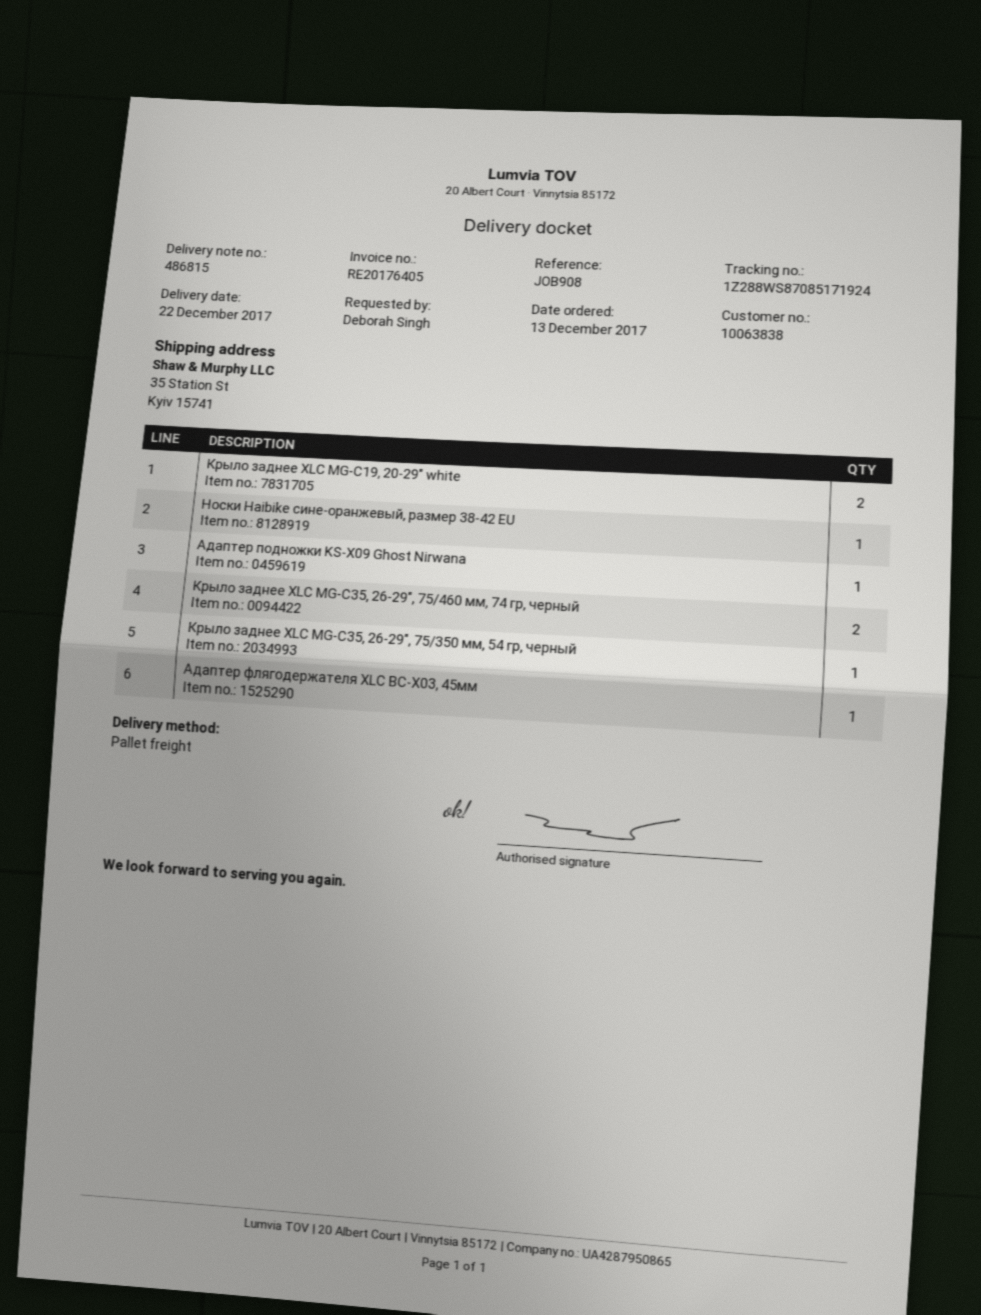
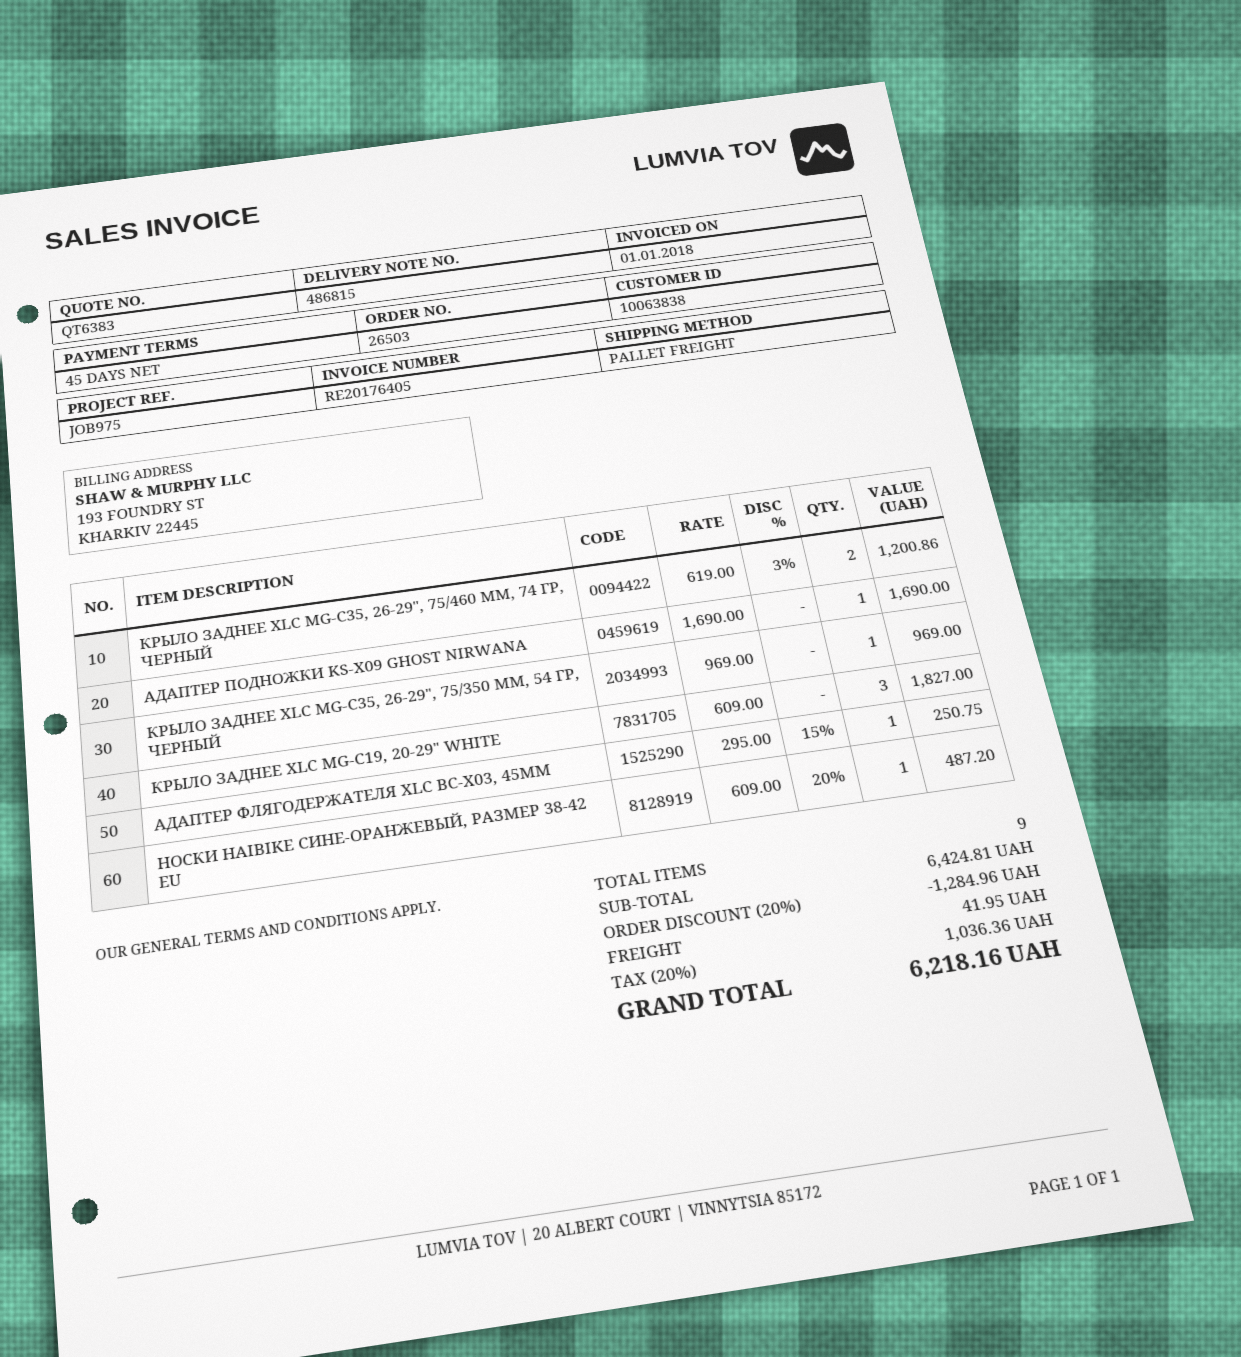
reference: JOB908 -> JOB975
Крыло заднее XLC MG-C19, 20-29" white: 2 -> 3

